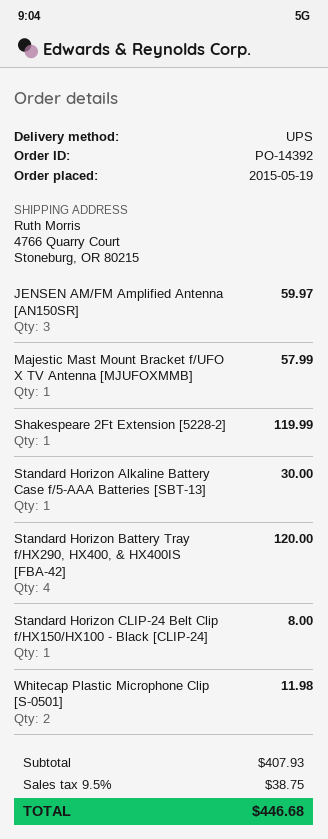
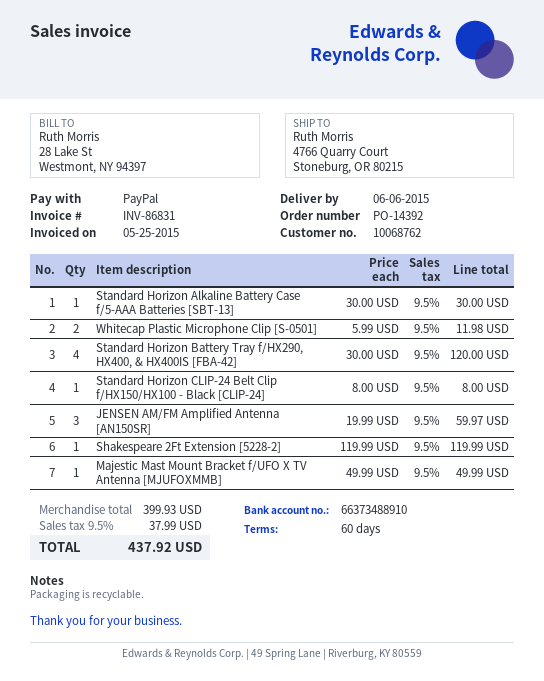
Majestic Mast Mount Bracket f/UFO X TV Antenna [MJUFOXMMB]: 1 for 57.99 -> 1 for 49.99
subtotal: 407.93 -> 399.93
tax: 9.5% = 38.75 -> 9.5% = 37.99
total: 446.68 -> 437.92

